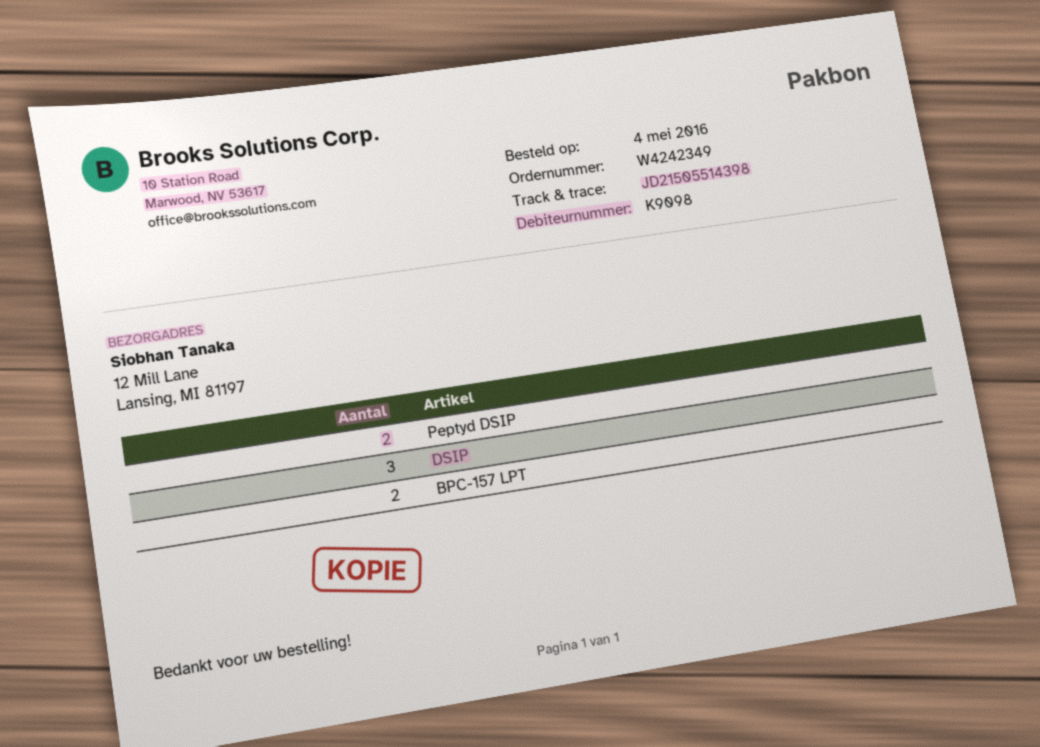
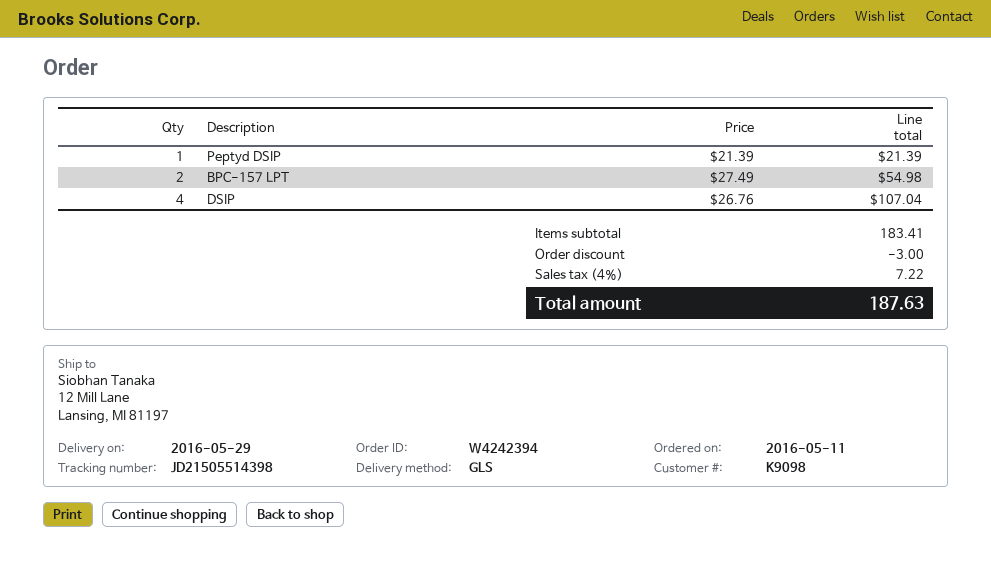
order number: W4242349 -> W4242394
order date: 2016-05-04 -> 2016-05-11
Peptyd DSIP: 2 -> 1
DSIP: 3 -> 4

